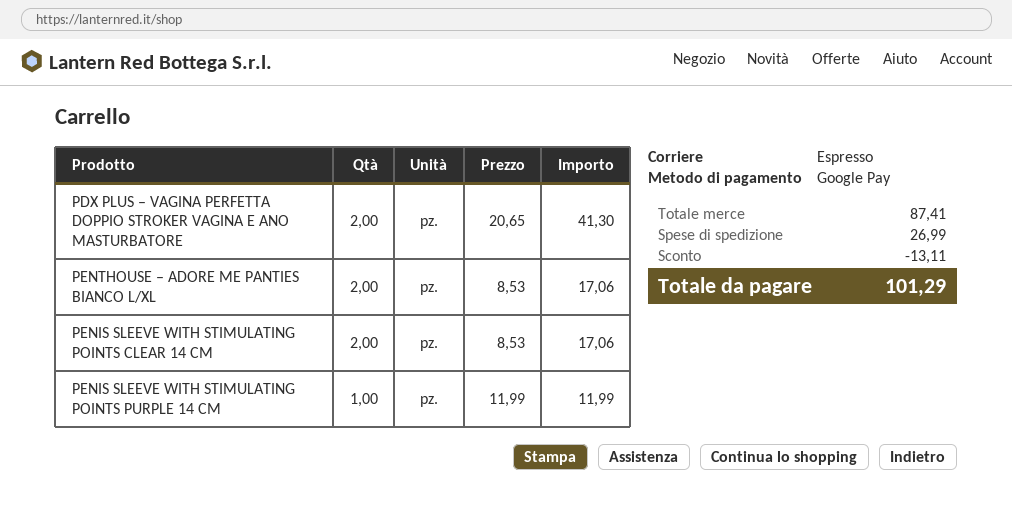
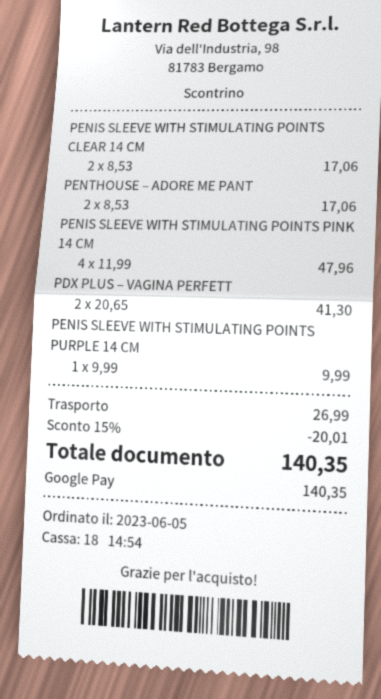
PENIS SLEEVE WITH STIMULATING POINTS PURPLE 14 CM: 1 x 11.99 = 11.99 -> 1 x 9.99 = 9.99
PENIS SLEEVE WITH STIMULATING POINTS PINK 14 CM: none -> 4 x 11.99 = 47.96
discount: 13.11 -> 20.01
total: 101.29 -> 140.35

